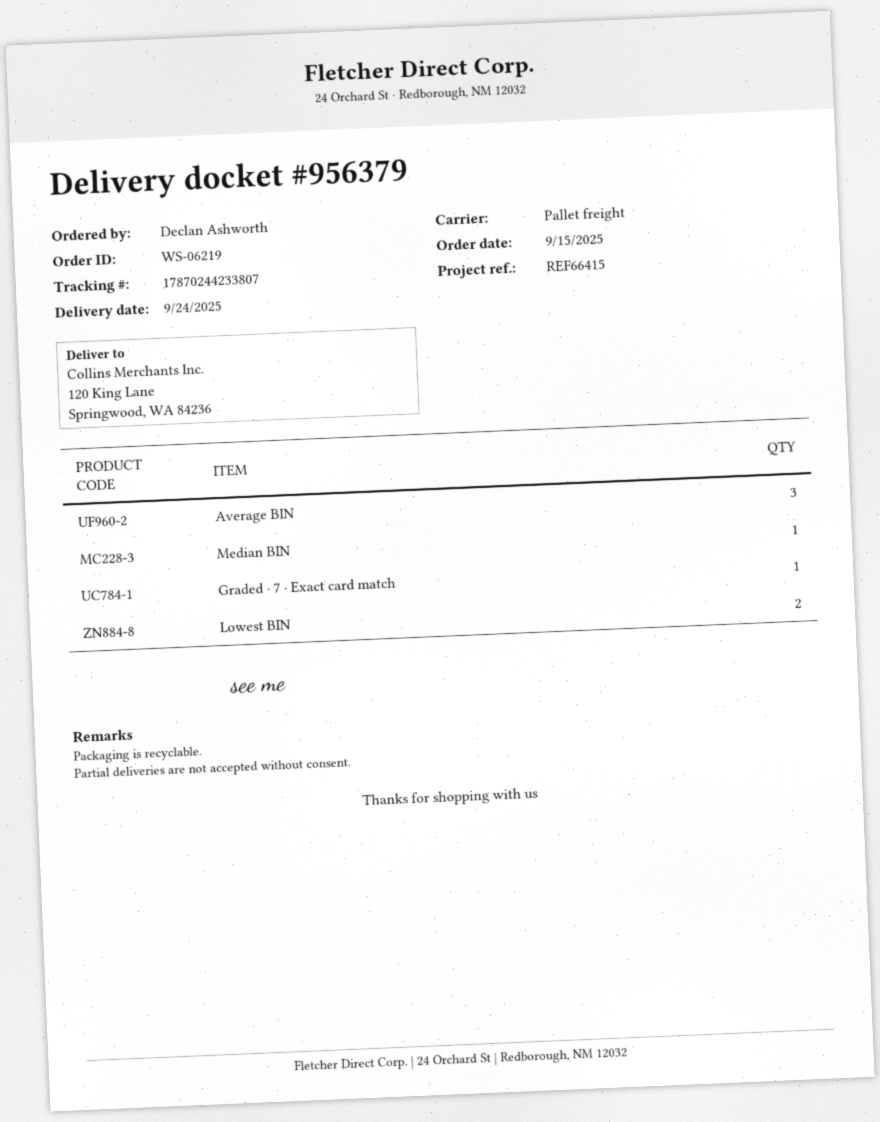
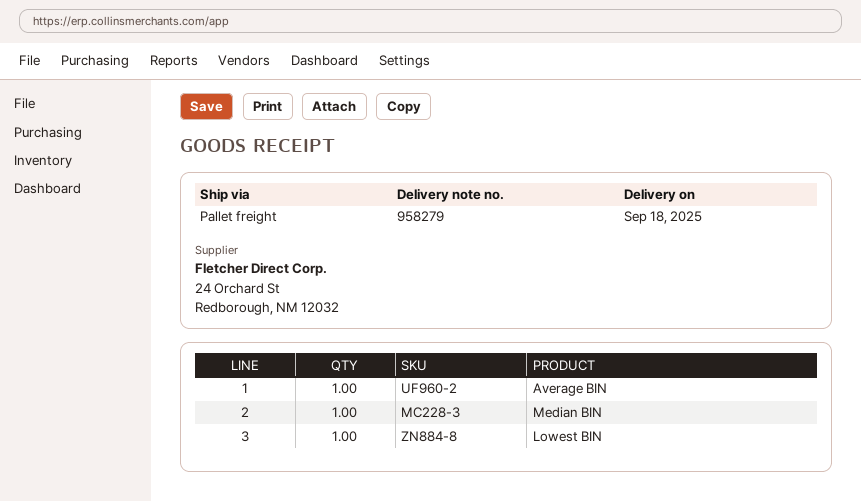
delivery note number: 956379 -> 958279
delivery date: 2025-09-24 -> 2025-09-18
Average BIN: 3 -> 1
Graded · 7 · Exact card match: 1 -> none
Lowest BIN: 2 -> 1

